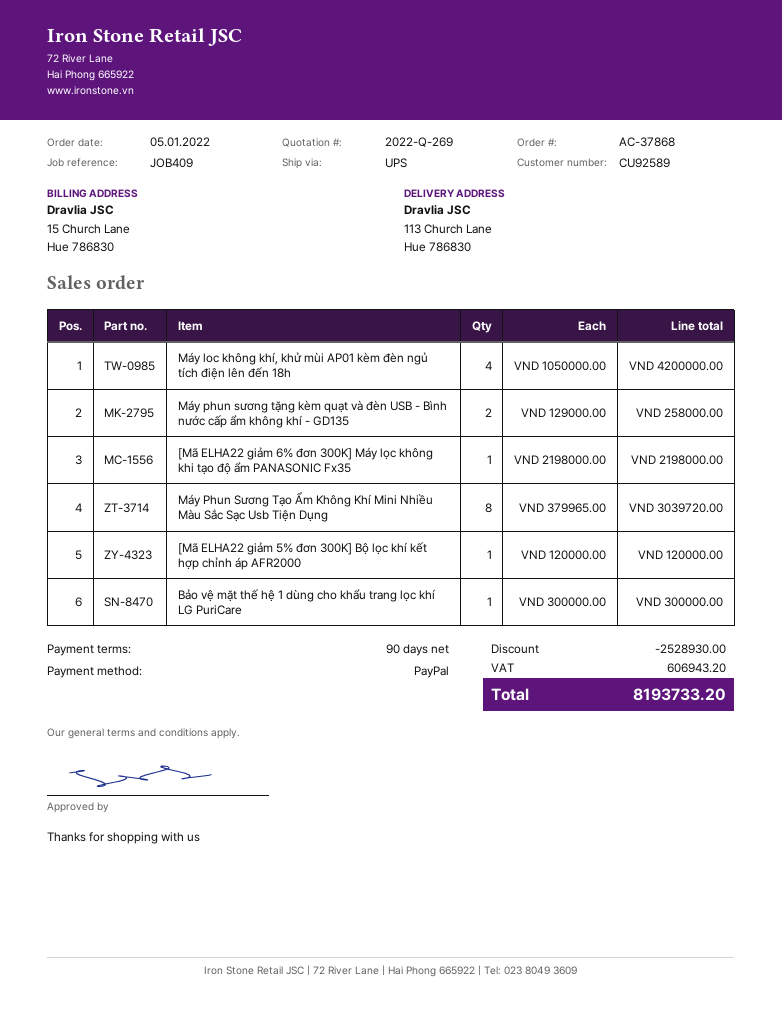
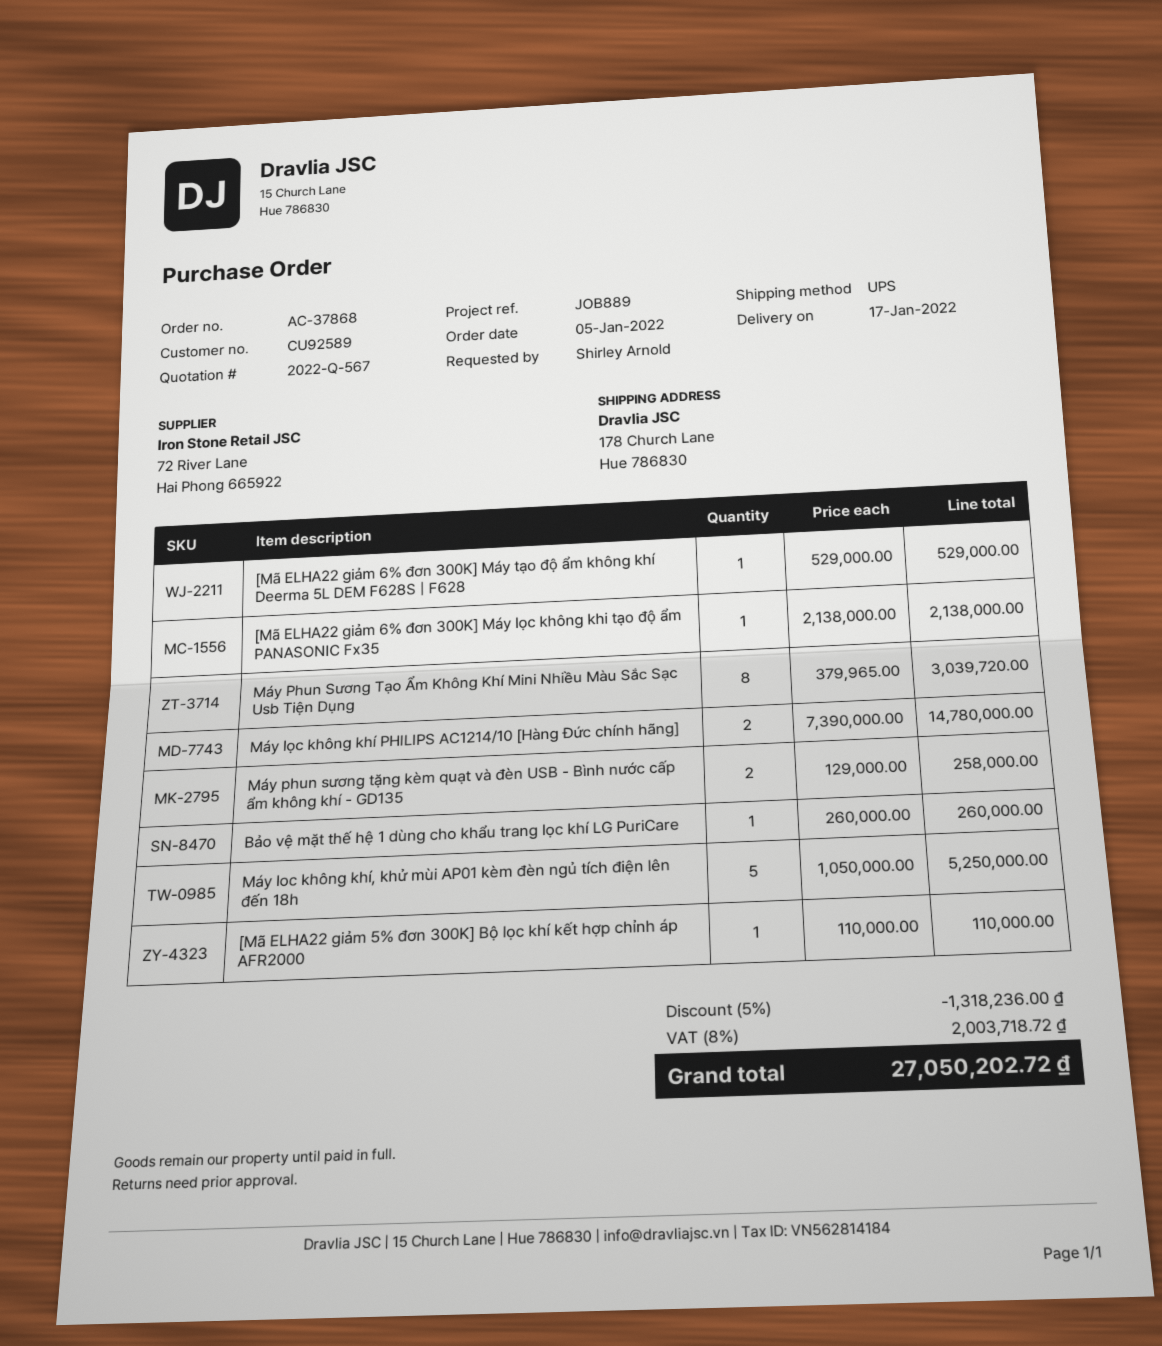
quote number: 2022-Q-269 -> 2022-Q-567
reference: JOB409 -> JOB889
ship to: 113 Church Lane, Hue 786830 -> 178 Church Lane, Hue 786830
Máy loc không khí, khử mùi AP01 kèm đèn ngủ tích điện lên đến 18h: 4 x 1050000.00 = 4200000.00 -> 5 x 1050000.00 = 5250000.00
[Mã ELHA22 giảm 6% đơn 300K] Máy lọc không khi tạo độ ẩm PANASONIC Fx35: 1 x 2198000.00 = 2198000.00 -> 1 x 2138000.00 = 2138000.00
[Mã ELHA22 giảm 5% đơn 300K] Bộ lọc khí kết hợp chỉnh áp AFR2000: 1 x 120000.00 = 120000.00 -> 1 x 110000.00 = 110000.00
Bảo vệ mặt thế hệ 1 dùng cho khẩu trang lọc khí LG PuriCare: 1 x 300000.00 = 300000.00 -> 1 x 260000.00 = 260000.00
[Mã ELHA22 giảm 6% đơn 300K] Máy tạo độ ẩm không khí Deerma 5L DEM F628S | F628: none -> 1 x 529000.00 = 529000.00
Máy lọc không khí PHILIPS AC1214/10 [Hàng Đức chính hãng]: none -> 2 x 7390000.00 = 14780000.00
discount: 2528930.00 -> 1318236.00
tax: 606943.20 -> 2003718.72
total: 8193733.20 -> 27050202.72

